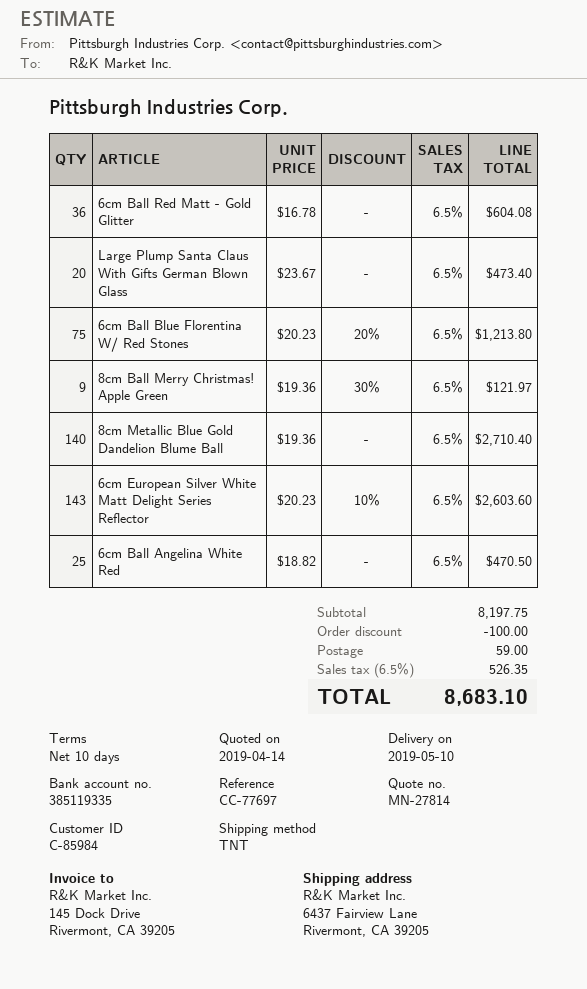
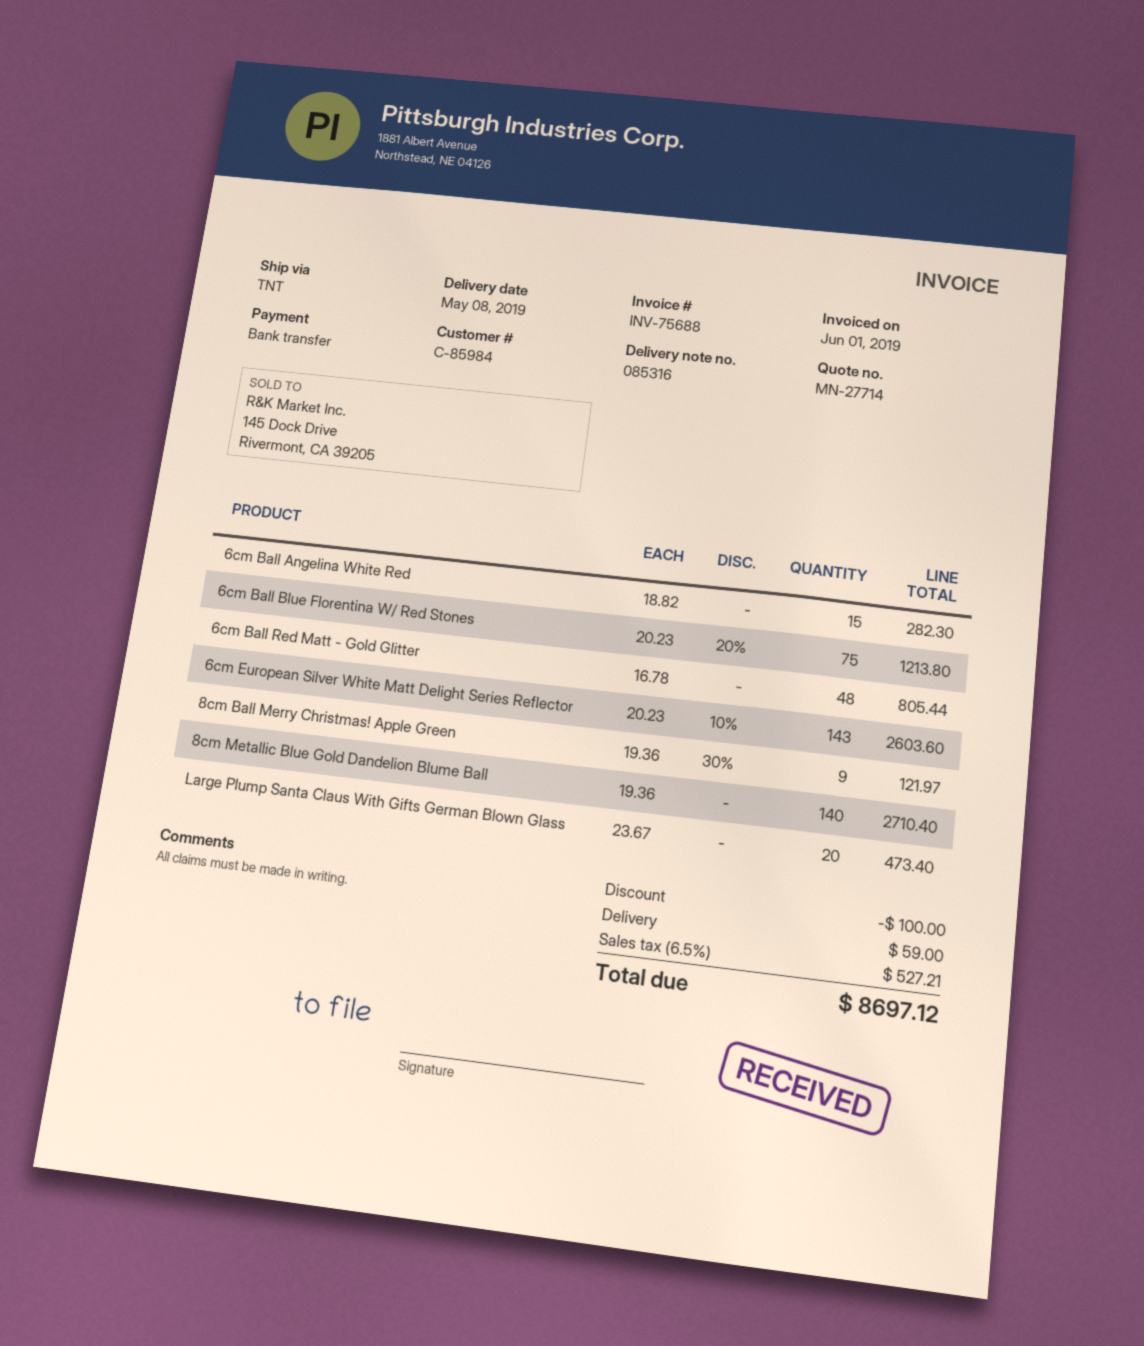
quote number: MN-27814 -> MN-27714
delivery date: 2019-05-10 -> 2019-05-08
6cm Ball Red Matt - Gold Glitter: 36 x 16.78 = 604.08 -> 48 x 16.78 = 805.44
6cm Ball Angelina White Red: 25 x 18.82 = 470.50 -> 15 x 18.82 = 282.30
tax: 6.5% = 526.35 -> 6.5% = 527.21
total: 8683.10 -> 8697.12

